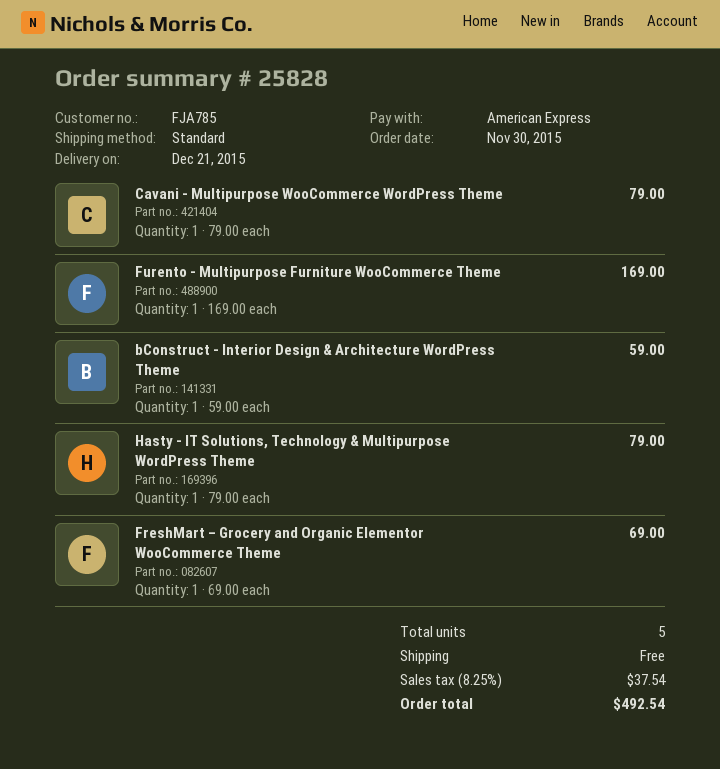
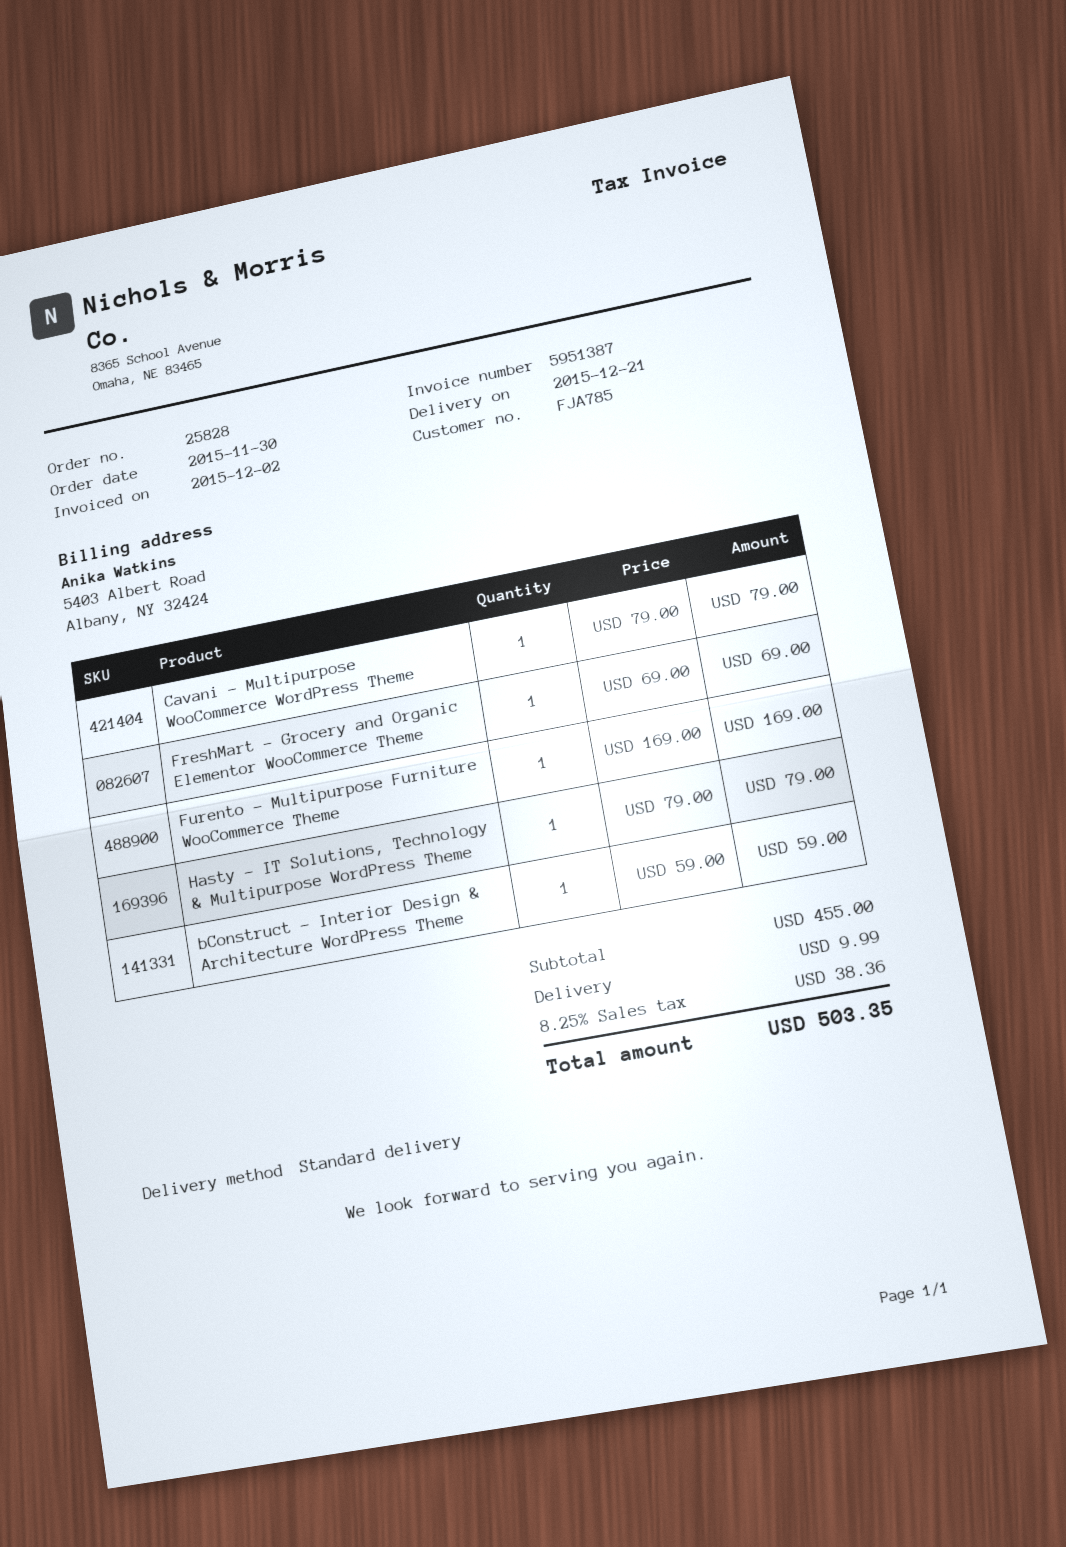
shipping: 0.00 -> 9.99
tax: 8.25% = 37.54 -> 8.25% = 38.36
total: 492.54 -> 503.35

